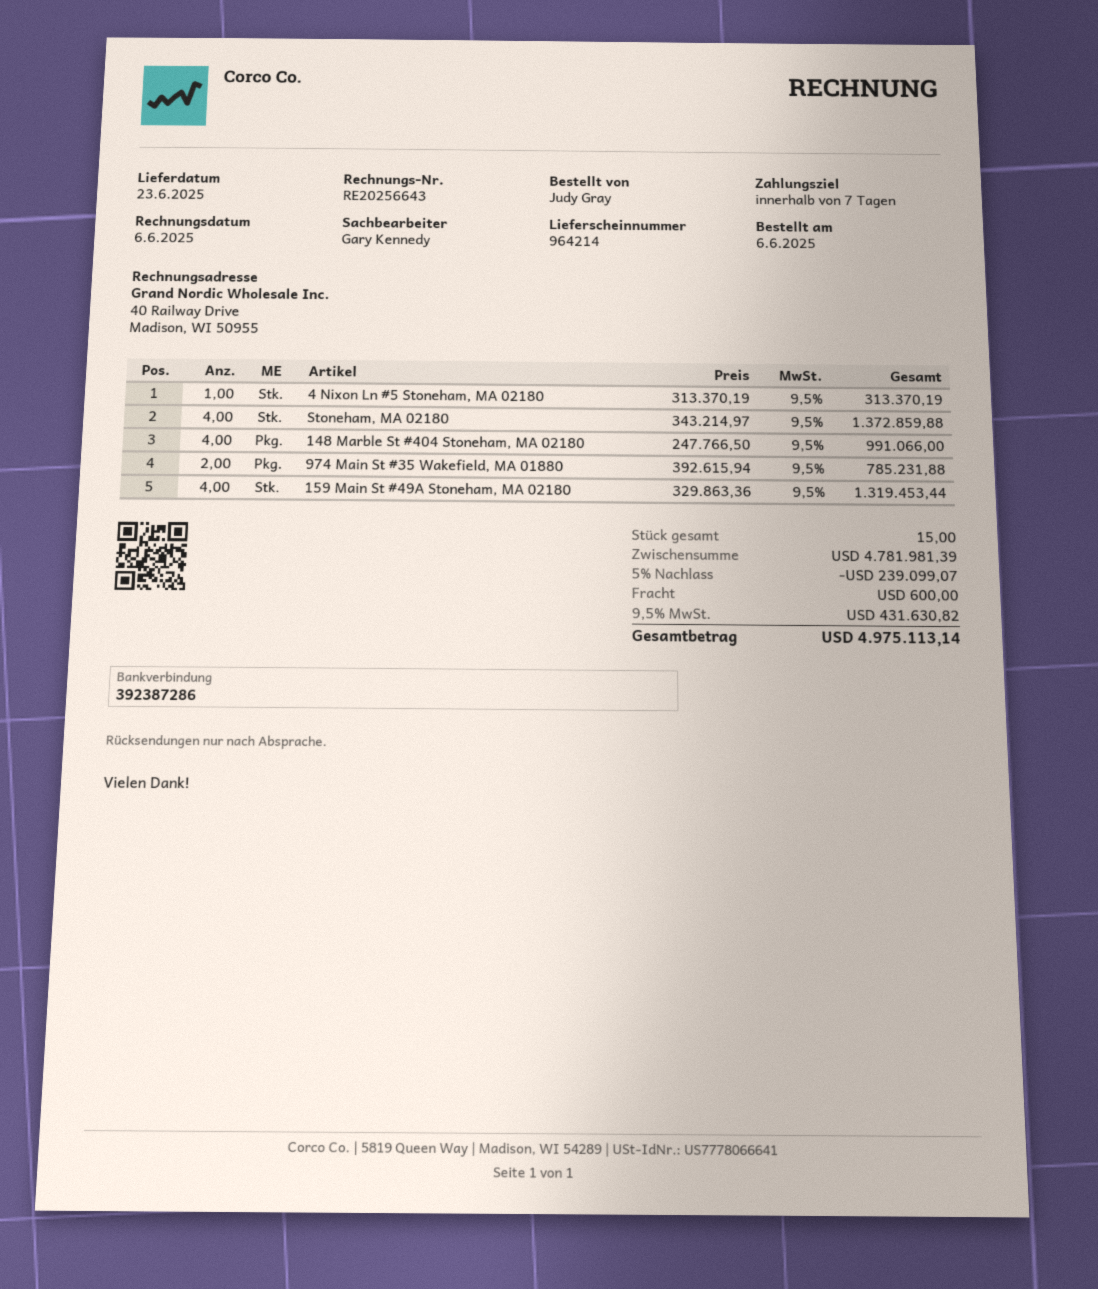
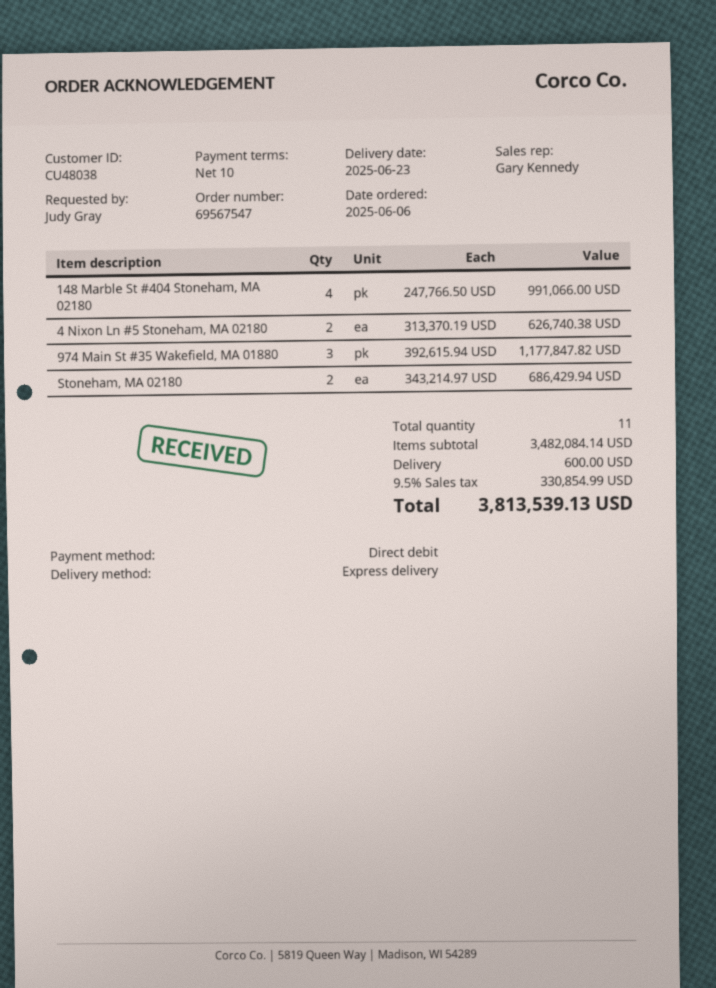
payment terms: 7 days -> 10 days
4 Nixon Ln #5 Stoneham, MA 02180: 1 x 313370.19 = 313370.19 -> 2 x 313370.19 = 626740.38
Stoneham, MA 02180: 4 x 343214.97 = 1372859.88 -> 2 x 343214.97 = 686429.94
974 Main St #35 Wakefield, MA 01880: 2 x 392615.94 = 785231.88 -> 3 x 392615.94 = 1177847.82
159 Main St #49A Stoneham, MA 02180: 4 x 329863.36 = 1319453.44 -> none
total quantity: 15 -> 11
subtotal: 4781981.39 -> 3482084.14
discount: 5% = 239099.07 -> none
tax: 9.5% = 431630.82 -> 9.5% = 330854.99
total: 4975113.14 -> 3813539.13

